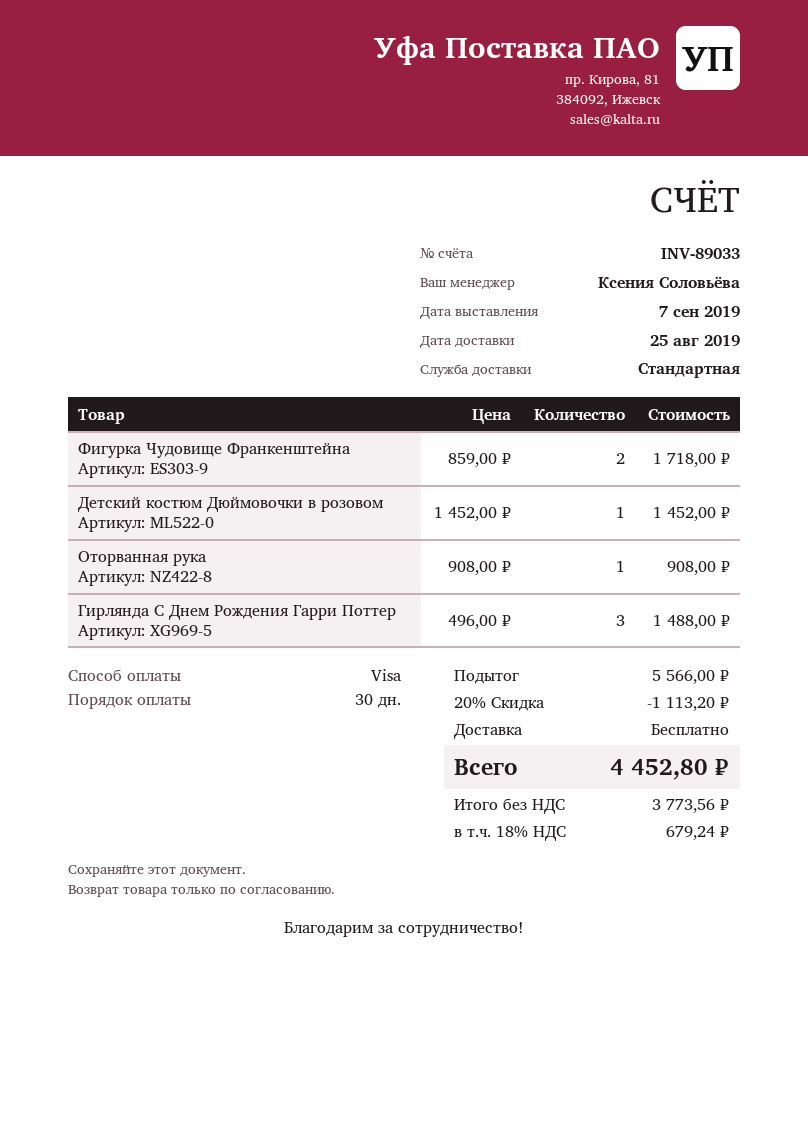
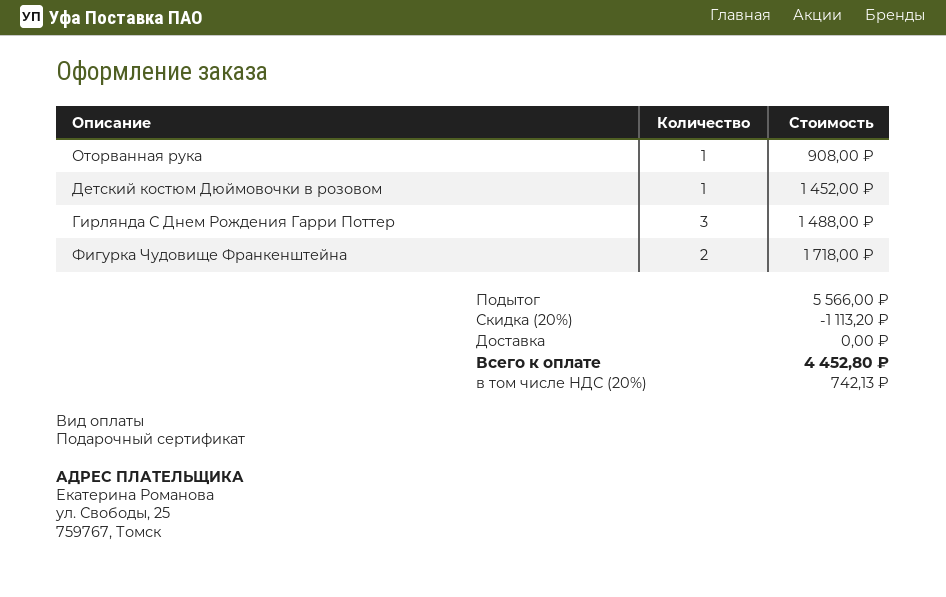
payment method: Visa -> gift card
tax: 18% = 679.24 -> 20% = 742.13

